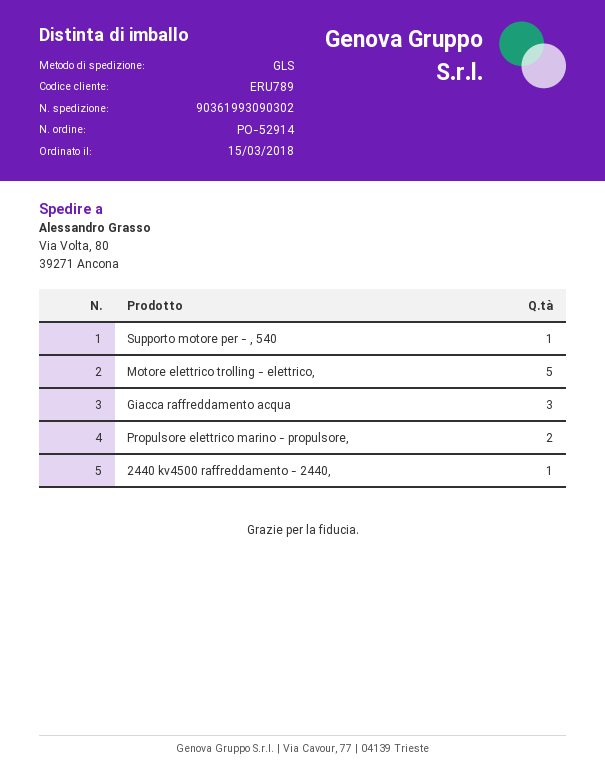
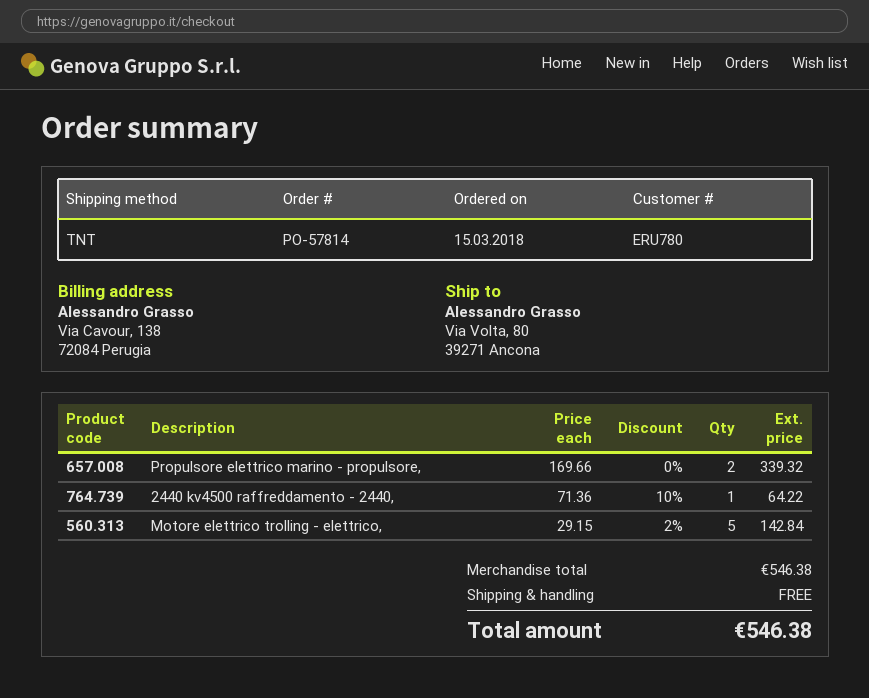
order number: PO-52914 -> PO-57814
customer number: ERU789 -> ERU780
shipping method: GLS -> TNT
Supporto motore per - , 540: 1 -> none
Giacca raffreddamento acqua: 3 -> none

